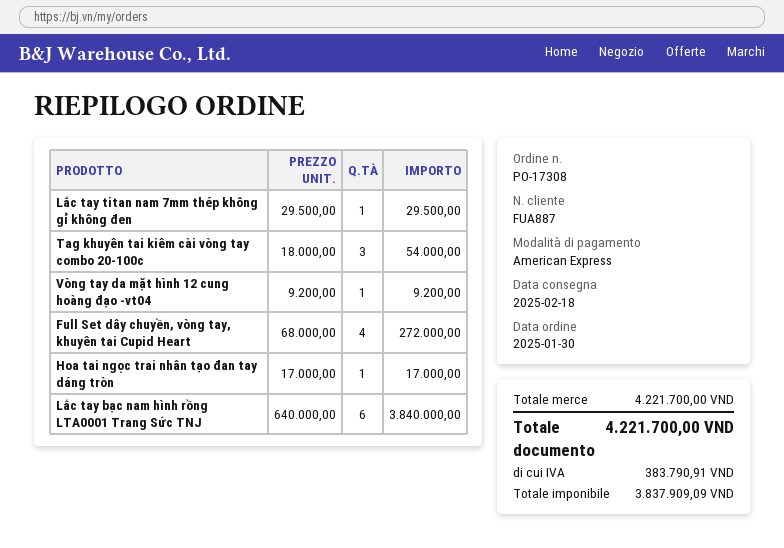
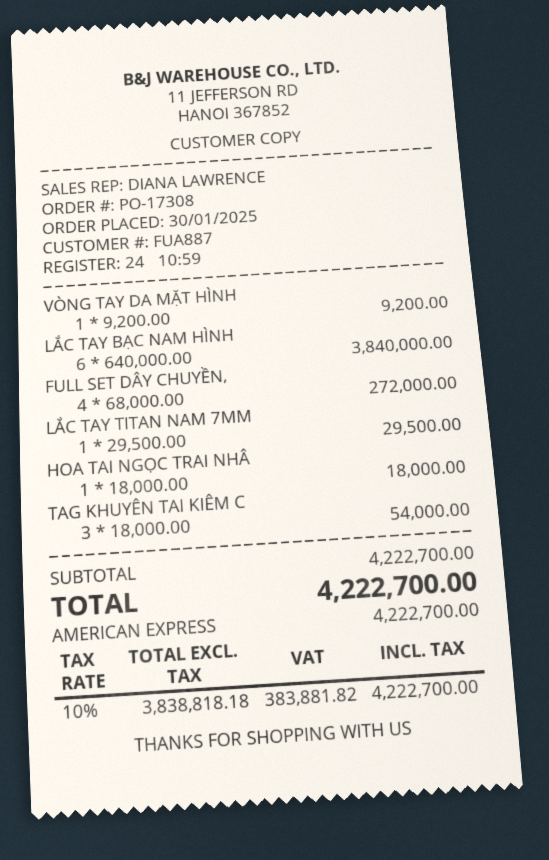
Hoa tai ngọc trai nhân tạo đan tay dáng tròn: 1 x 17000.00 = 17000.00 -> 1 x 18000.00 = 18000.00
subtotal: 4221700.00 -> 4222700.00
net: 3837909.09 -> 3838818.18
tax: 383790.91 -> 383881.82
total: 4221700.00 -> 4222700.00

